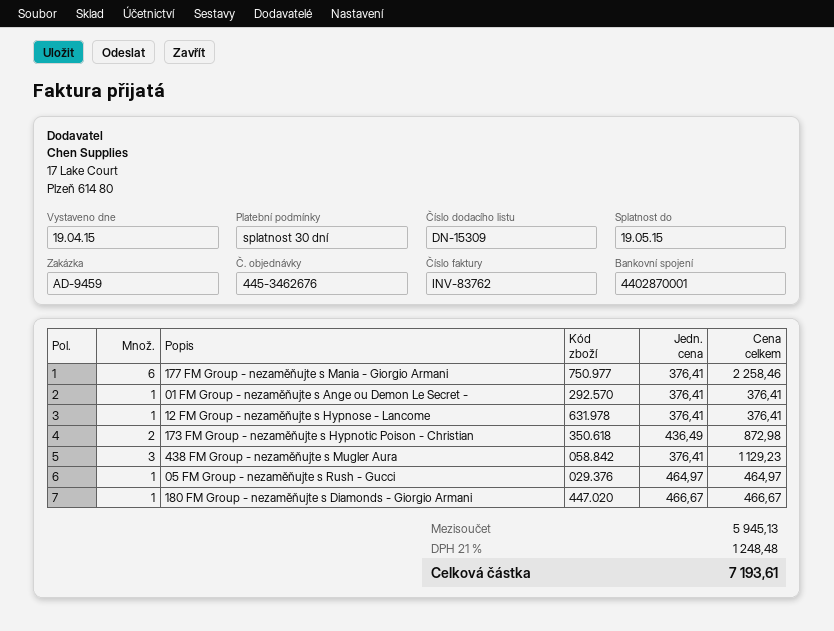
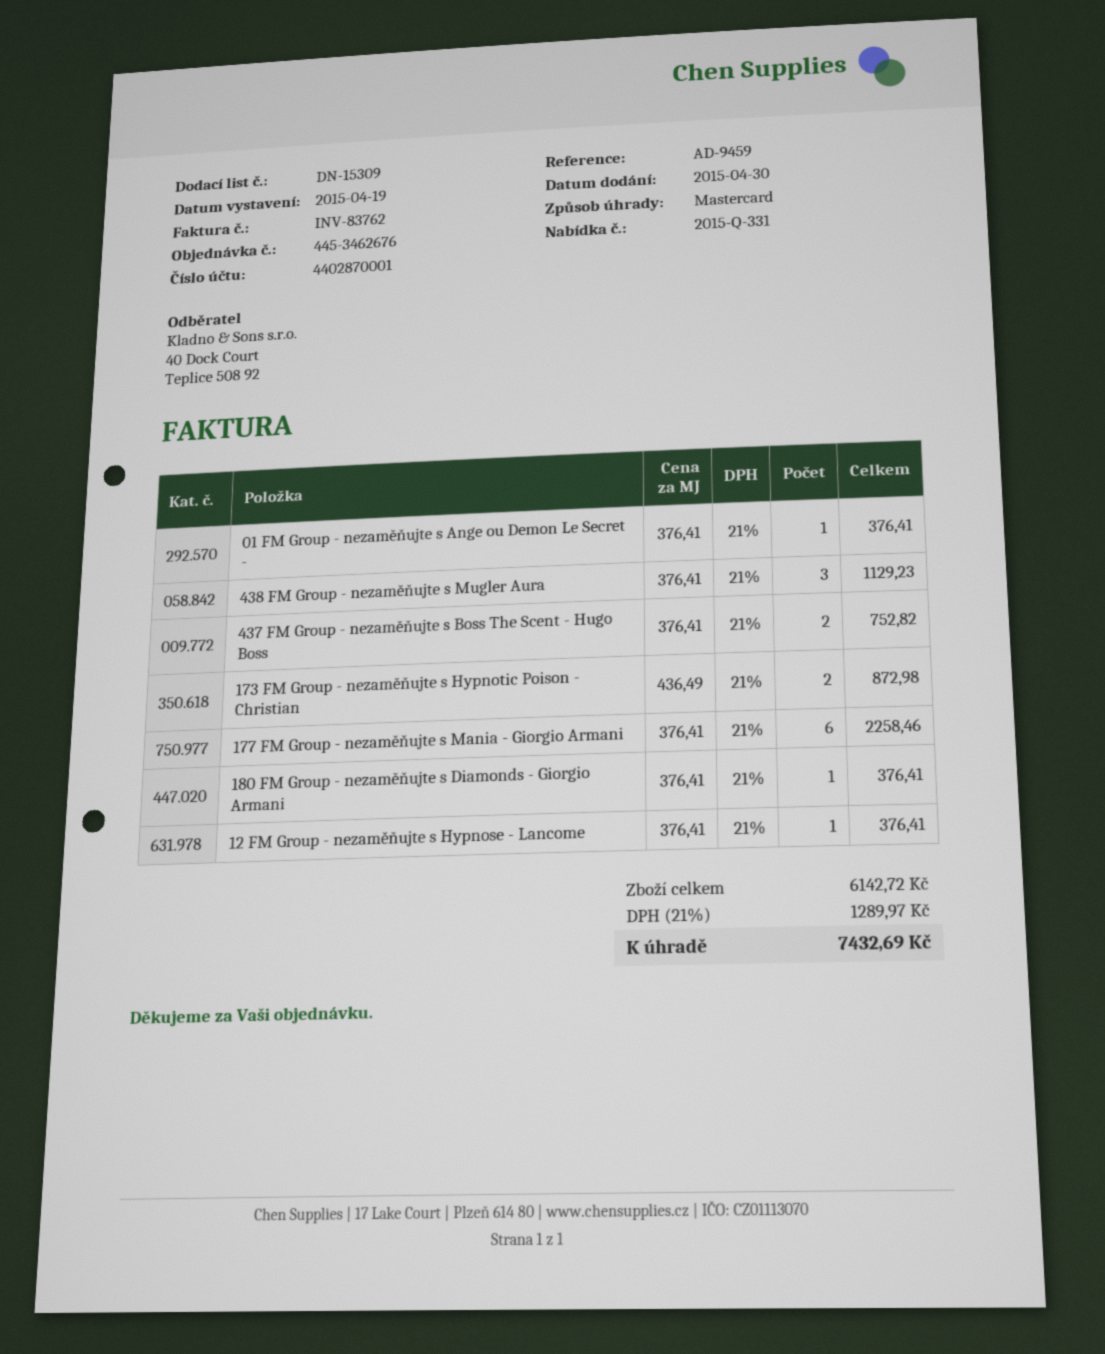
05 FM Group - nezaměňujte s Rush - Gucci: 1 x 464.97 = 464.97 -> none
180 FM Group - nezaměňujte s Diamonds - Giorgio Armani: 1 x 466.67 = 466.67 -> 1 x 376.41 = 376.41
437 FM Group - nezaměňujte s Boss The Scent - Hugo Boss: none -> 2 x 376.41 = 752.82
subtotal: 5945.13 -> 6142.72
tax: 21% = 1248.48 -> 21% = 1289.97
total: 7193.61 -> 7432.69

